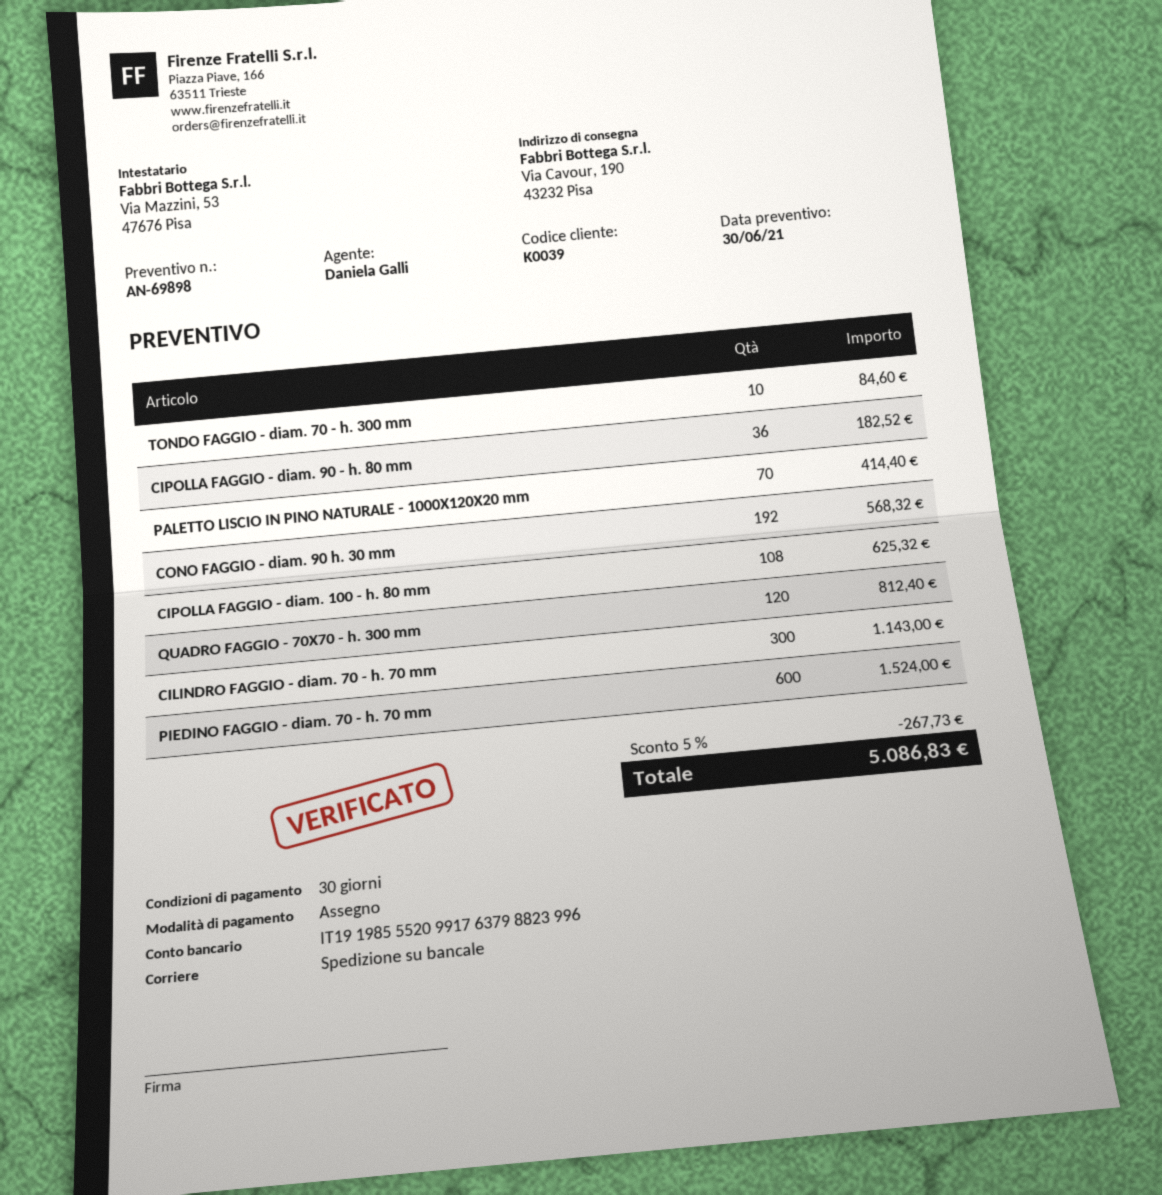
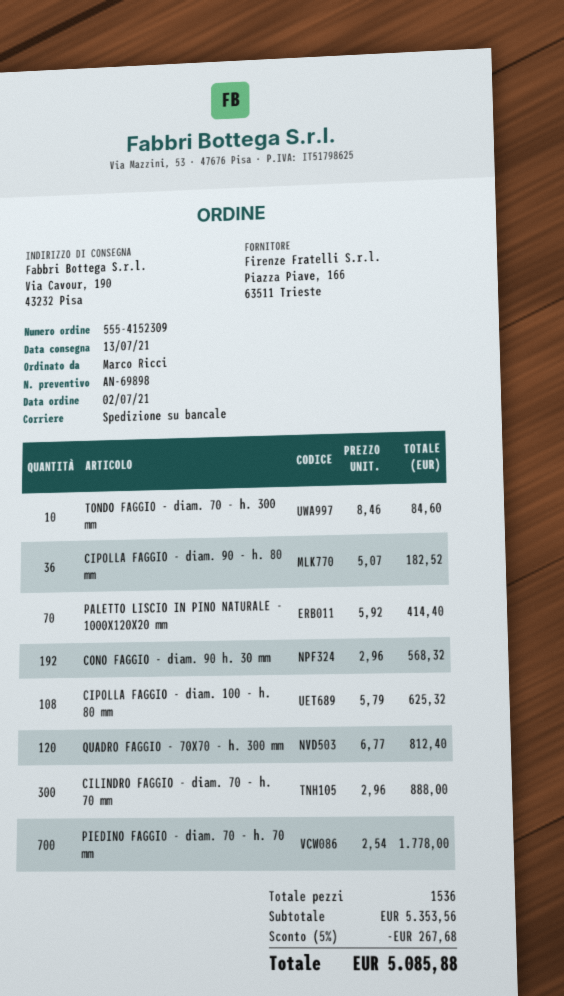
CILINDRO FAGGIO - diam. 70 - h. 70 mm: 300 for 1143.00 -> 300 for 888.00
PIEDINO FAGGIO - diam. 70 - h. 70 mm: 600 for 1524.00 -> 700 for 1778.00
discount: 5% = 267.73 -> 5% = 267.68
total: 5086.83 -> 5085.88

